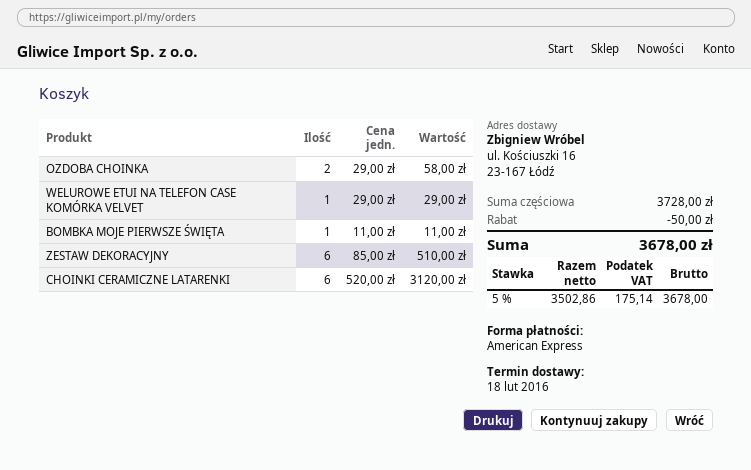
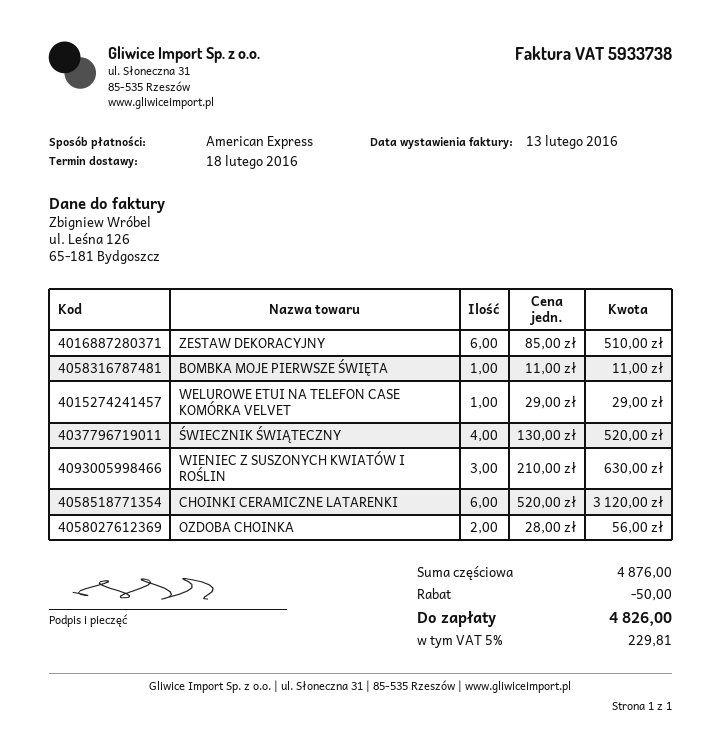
OZDOBA CHOINKA: 2 x 29.00 = 58.00 -> 2 x 28.00 = 56.00
ŚWIECZNIK ŚWIĄTECZNY: none -> 4 x 130.00 = 520.00
WIENIEC Z SUSZONYCH KWIATÓW I ROŚLIN: none -> 3 x 210.00 = 630.00
subtotal: 3728.00 -> 4876.00
tax: 5% = 175.14 -> 5% = 229.81
total: 3678.00 -> 4826.00

